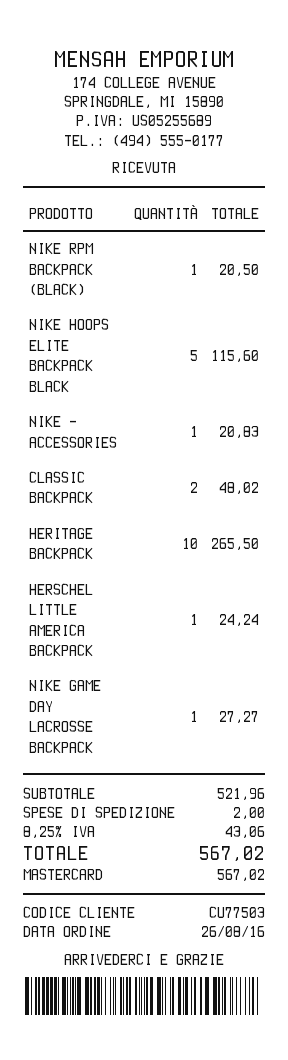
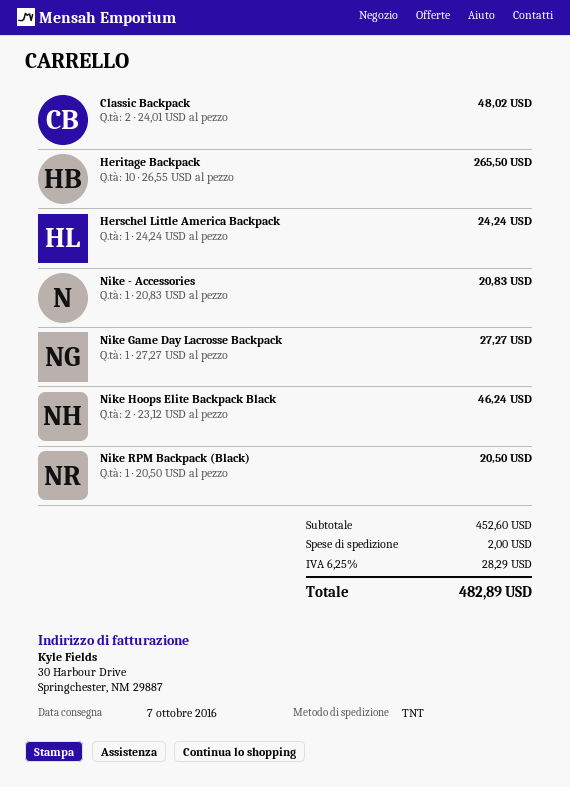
NIKE HOOPS ELITE BACKPACK BLACK: 5 for 115.60 -> 2 for 46.24
subtotal: 521.96 -> 452.60
tax: 8.25% = 43.06 -> 6.25% = 28.29
total: 567.02 -> 482.89

